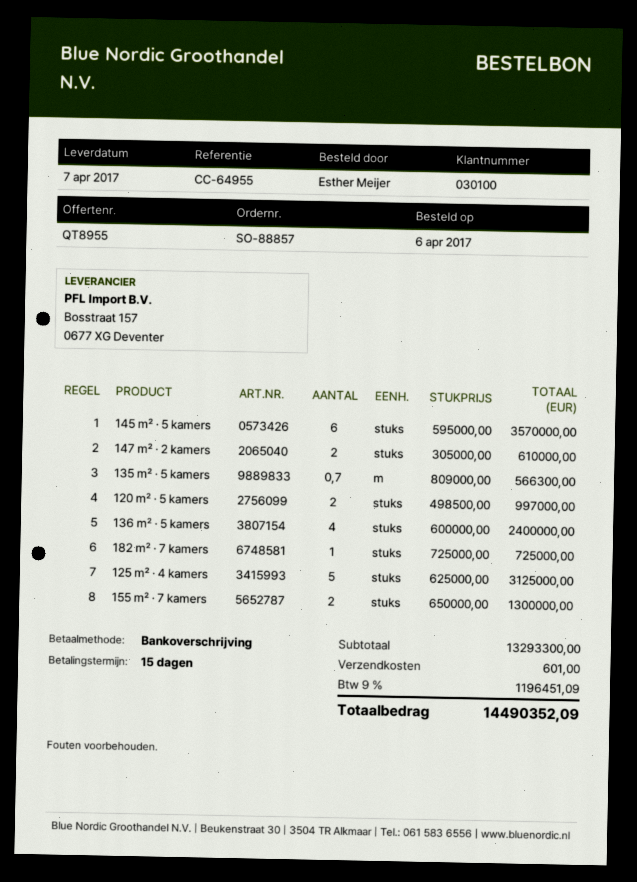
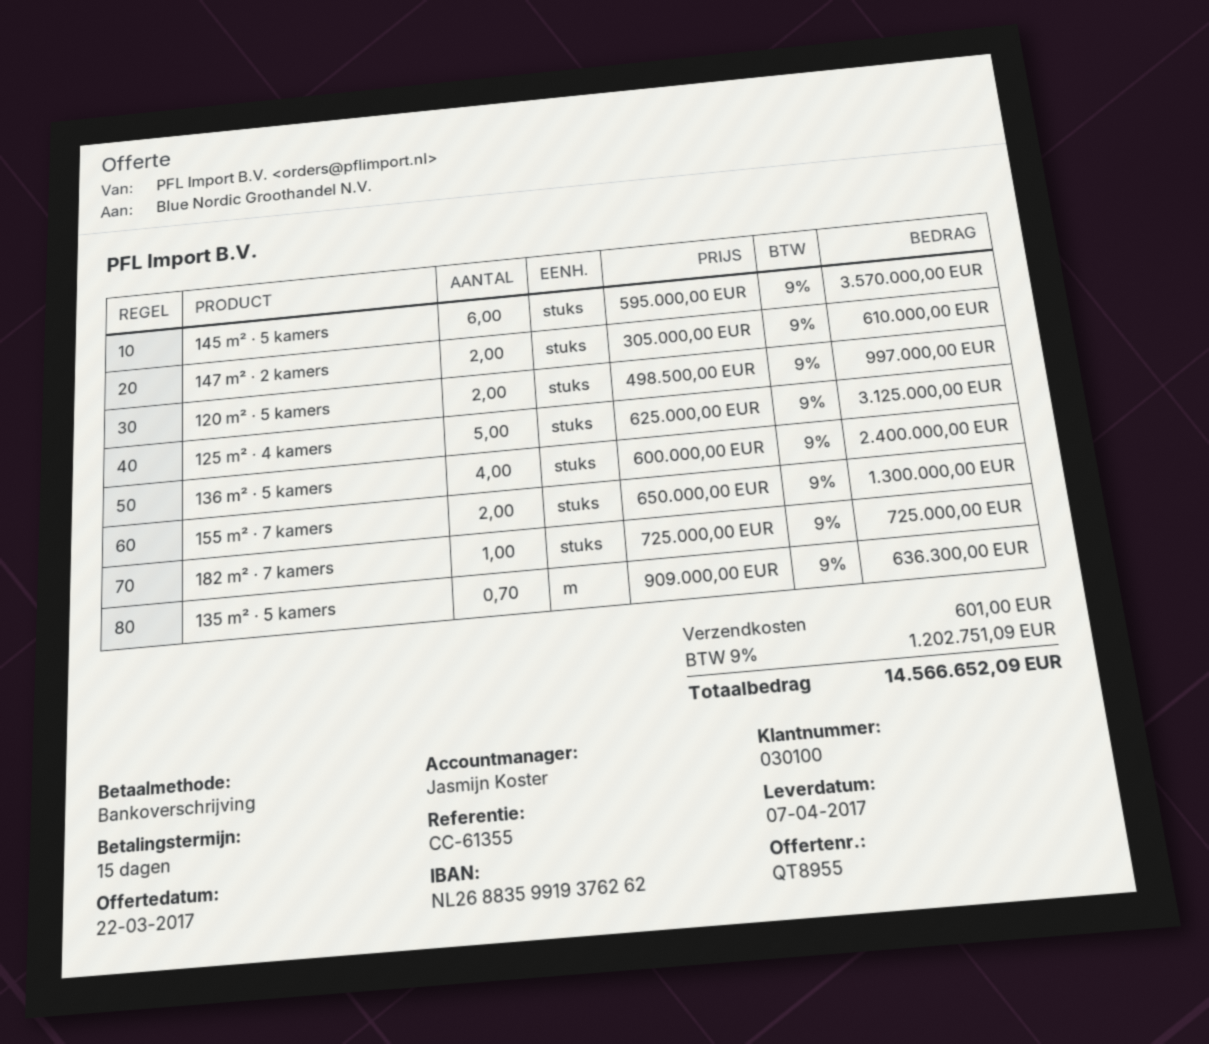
reference: CC-64955 -> CC-61355
135 m² · 5 kamers: 0.7 x 809000.00 = 566300.00 -> 0.7 x 909000.00 = 636300.00
tax: 9% = 1196451.09 -> 9% = 1202751.09
total: 14490352.09 -> 14566652.09

